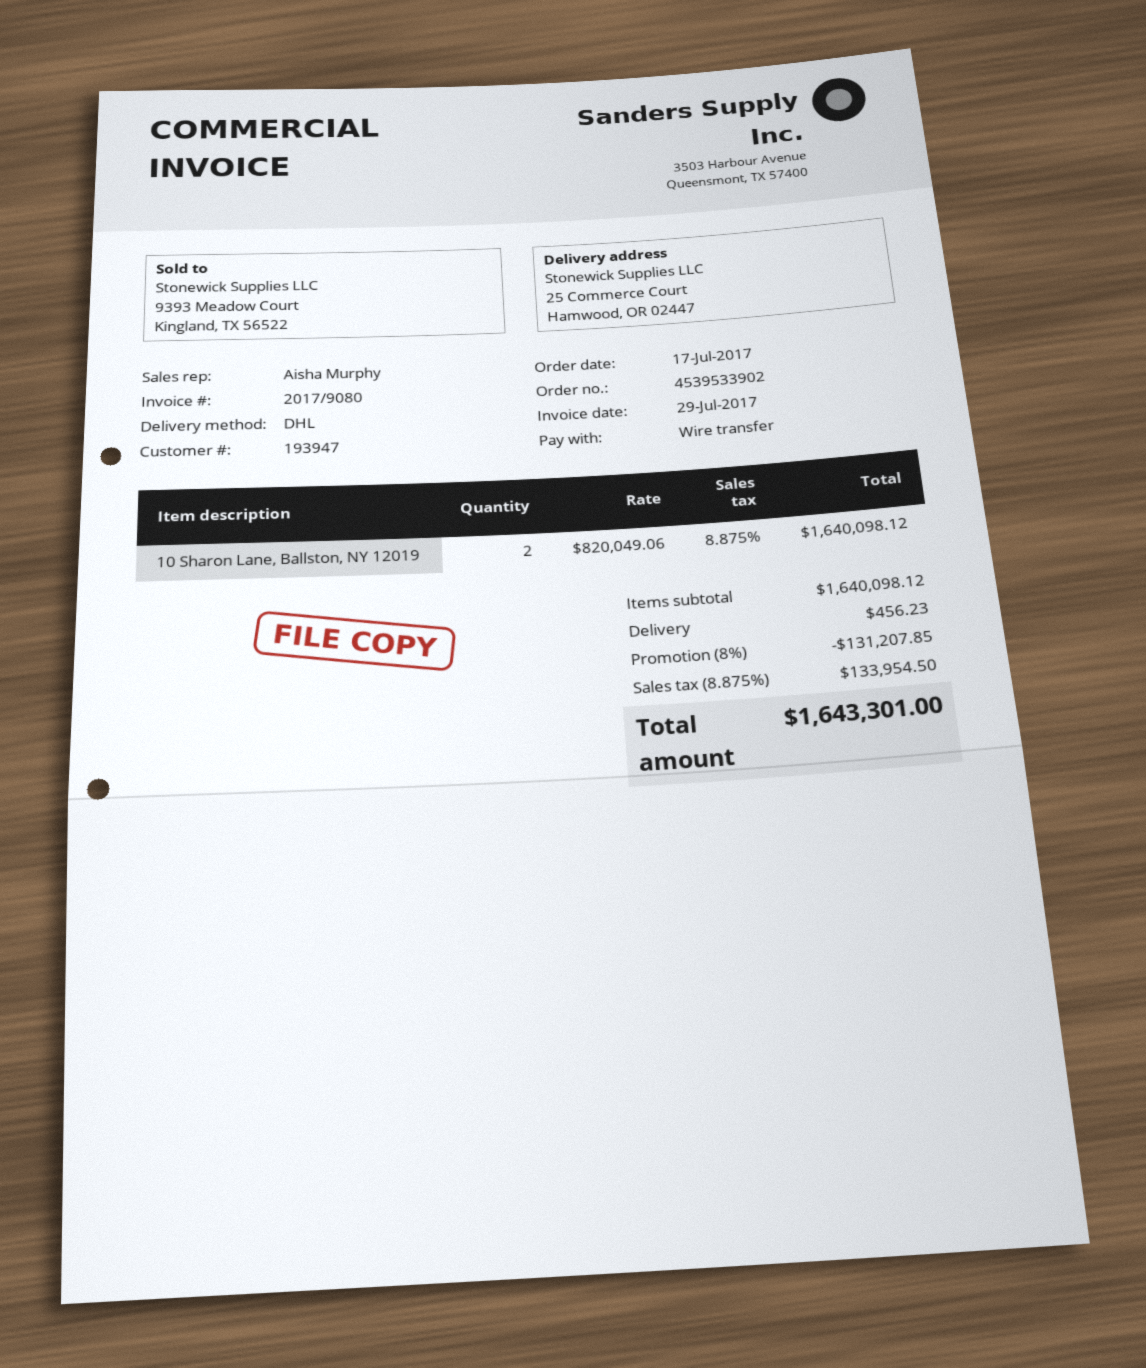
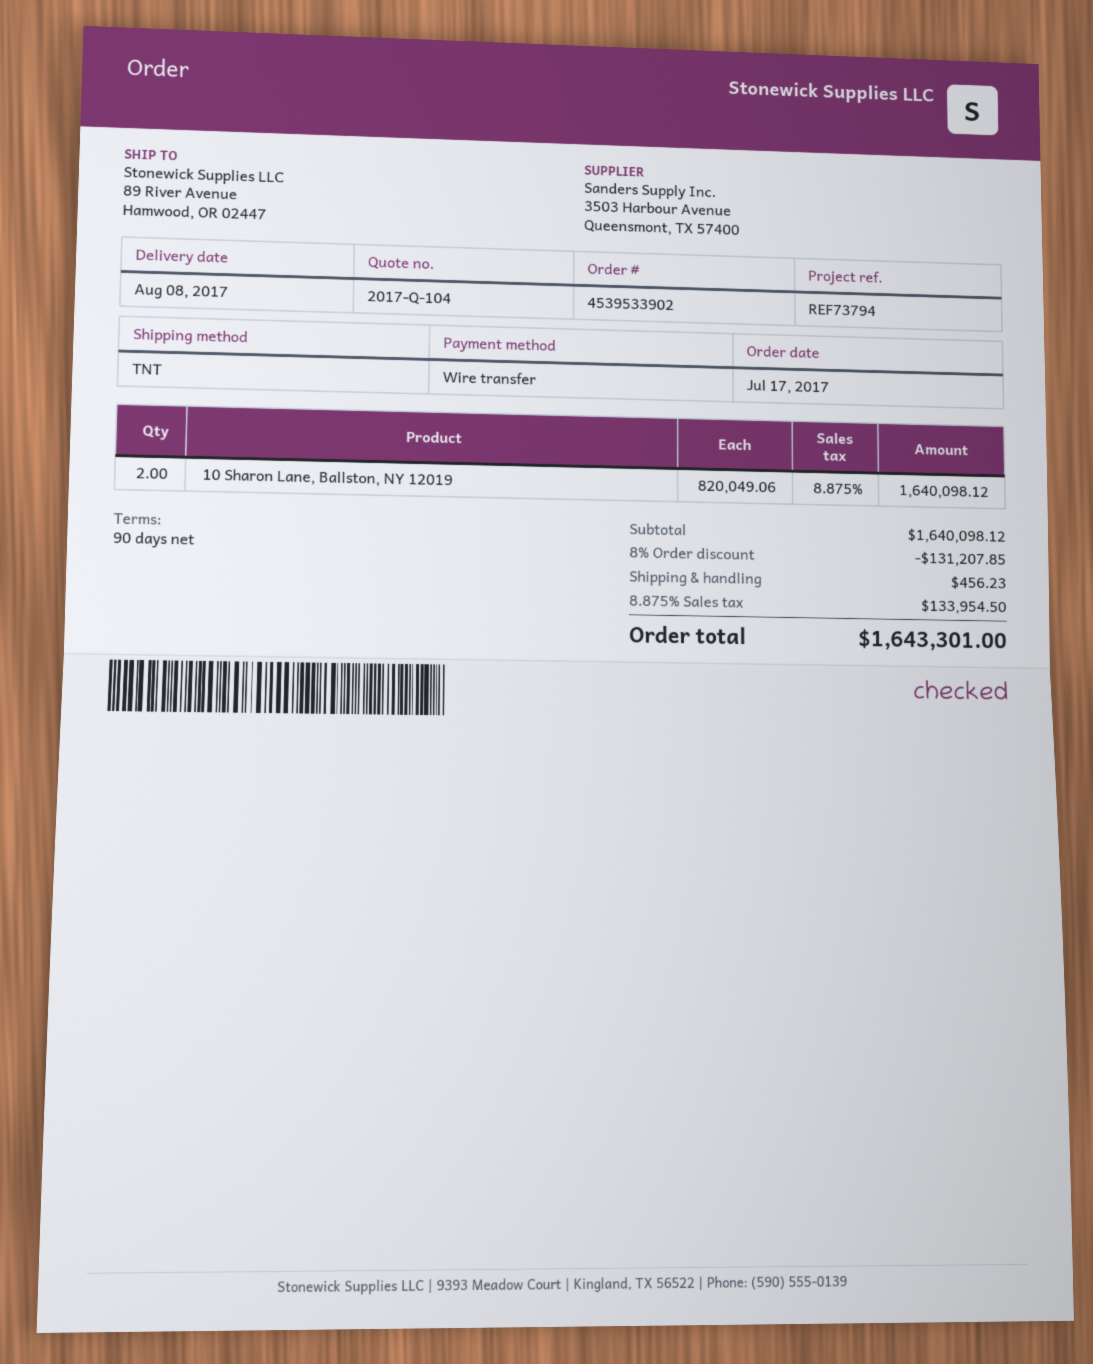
shipping method: DHL -> TNT
ship to: 25 Commerce Court, Hamwood, OR 02447 -> 89 River Avenue, Hamwood, OR 02447

